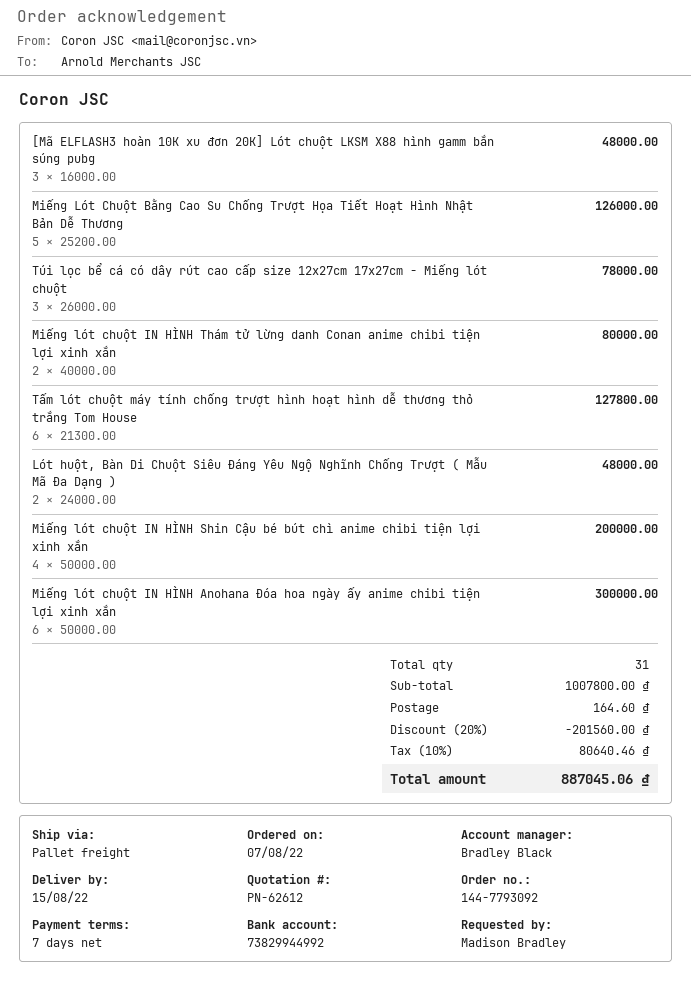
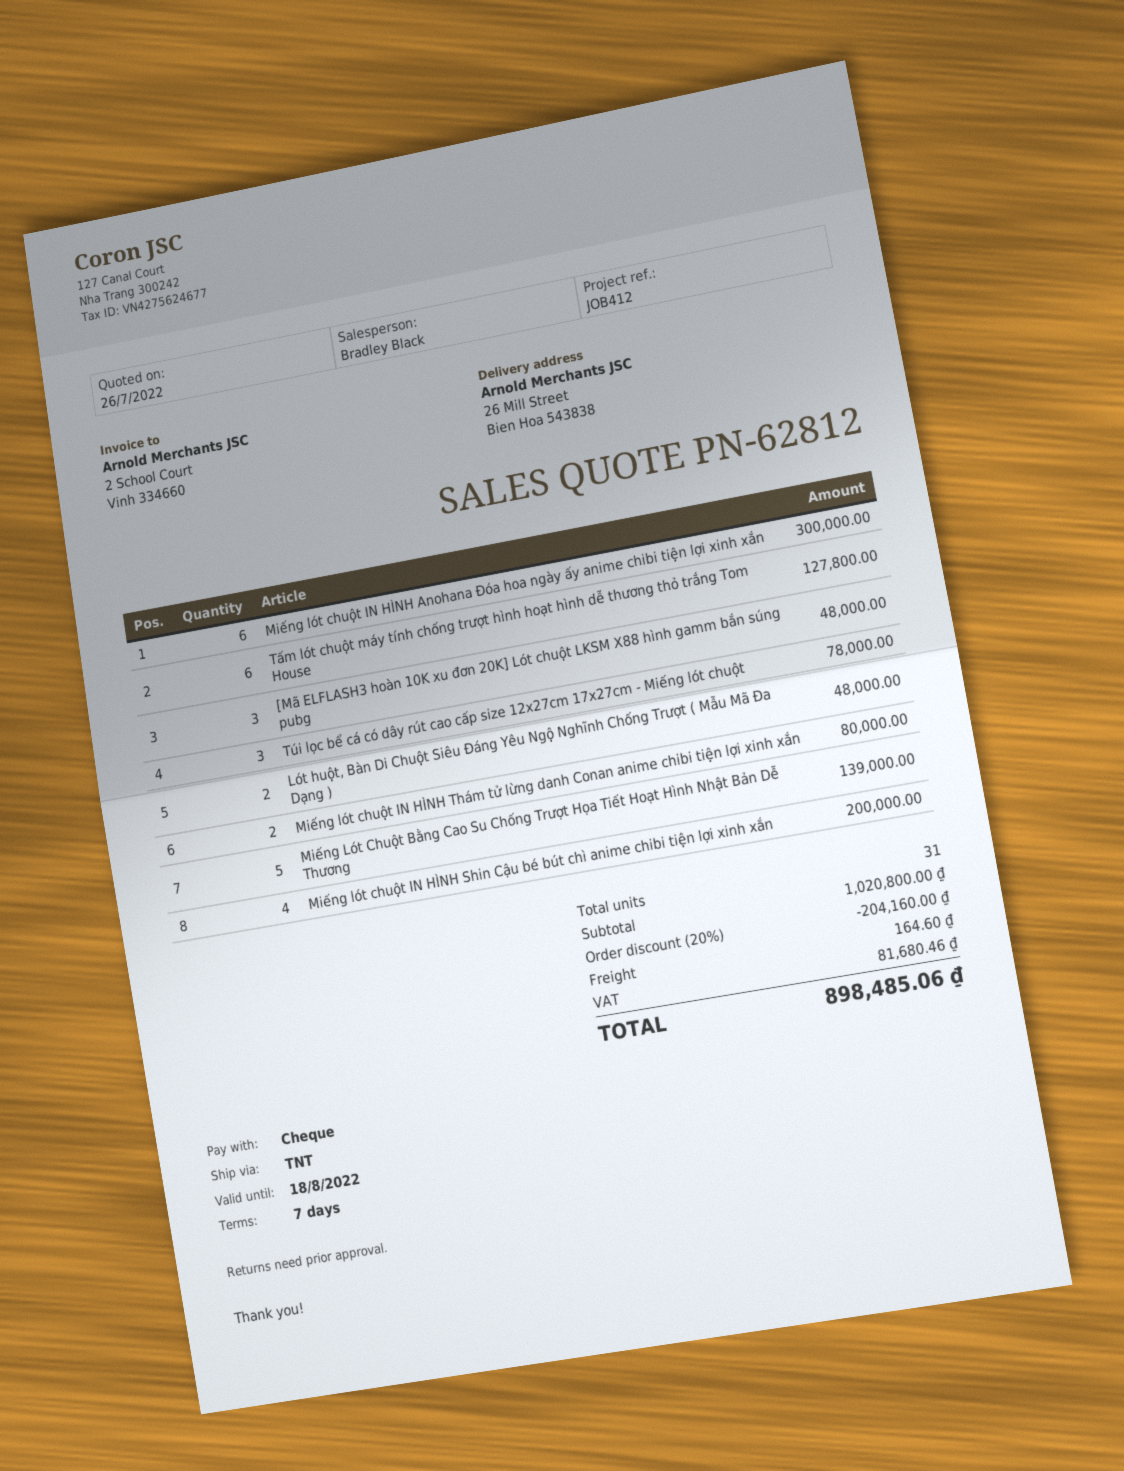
quote number: PN-62612 -> PN-62812
shipping method: pallet freight -> TNT
Miếng Lót Chuột Bằng Cao Su Chống Trượt Họa Tiết Hoạt Hình Nhật Bản Dễ Thương: 5 for 126000.00 -> 5 for 139000.00
subtotal: 1007800.00 -> 1020800.00
discount: 20% = 201560.00 -> 20% = 204160.00
tax: 80640.46 -> 81680.46
total: 887045.06 -> 898485.06

